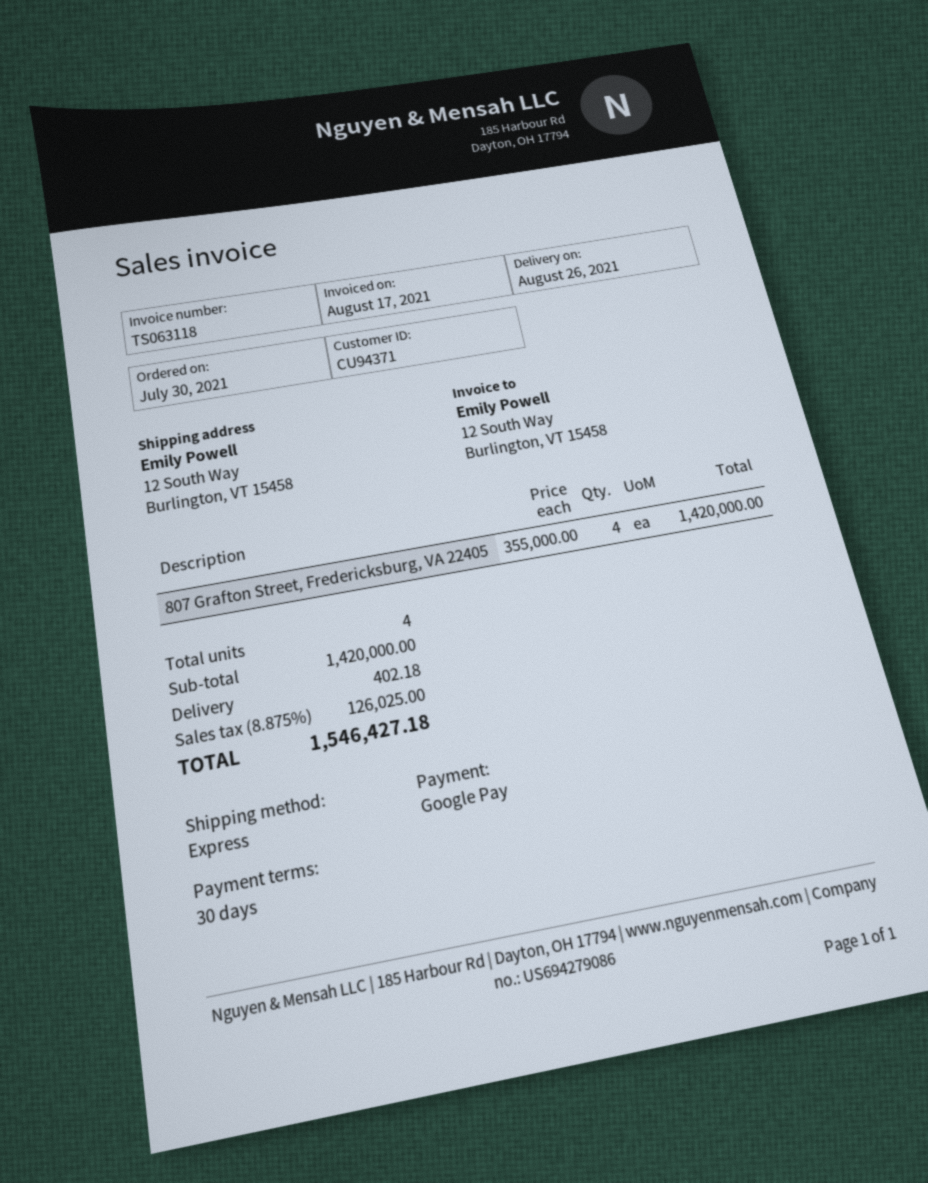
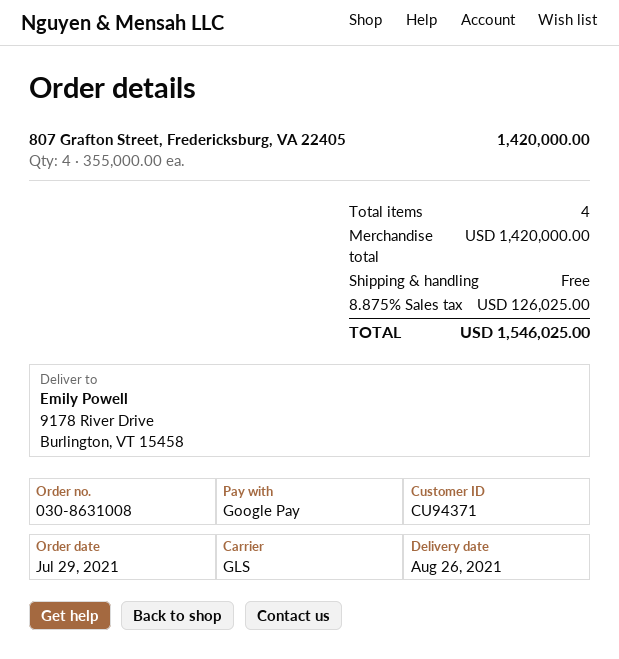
order date: 2021-07-30 -> 2021-07-29
shipping method: express -> GLS
ship to: 12 South Way, Burlington, VT 15458 -> 9178 River Drive, Burlington, VT 15458
shipping: 402.18 -> 0.00
total: 1546427.18 -> 1546025.00

